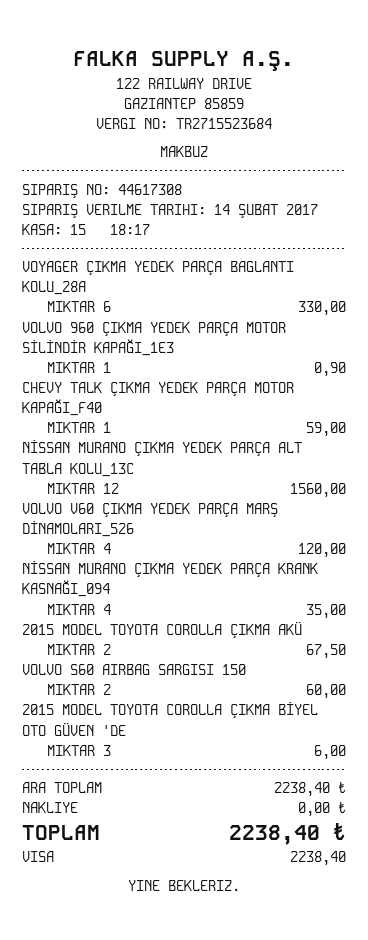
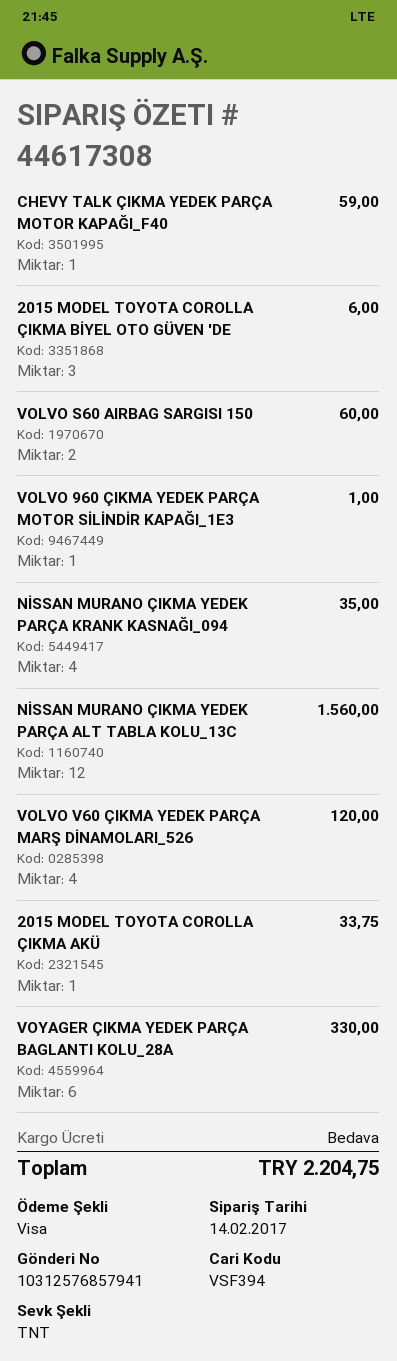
VOLVO 960 ÇIKMA YEDEK PARÇA MOTOR SİLİNDİR KAPAĞI_1E3: 1 for 0.90 -> 1 for 1.00
2015 MODEL TOYOTA COROLLA ÇIKMA AKÜ: 2 for 67.50 -> 1 for 33.75
total: 2238.40 -> 2204.75

